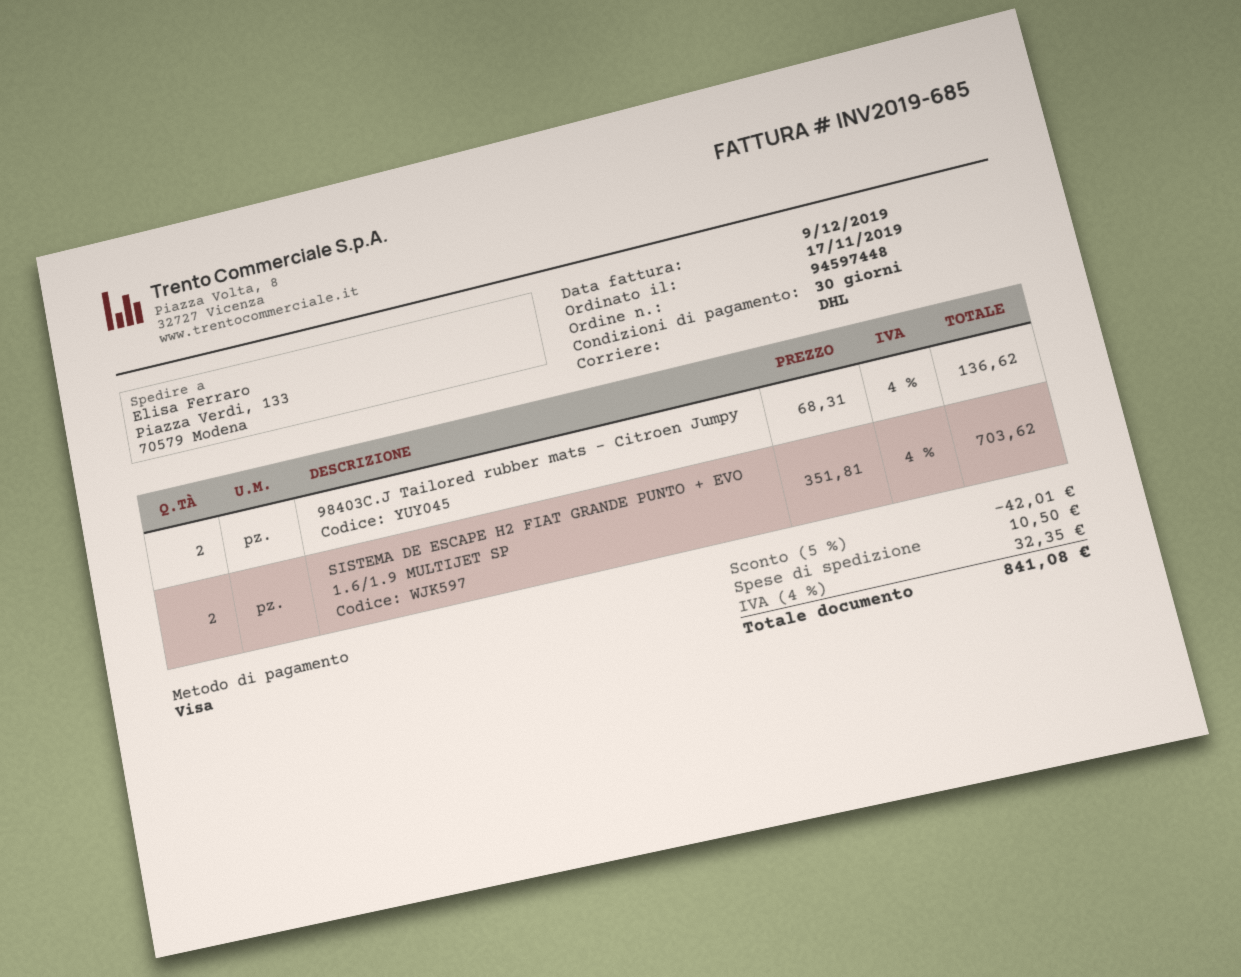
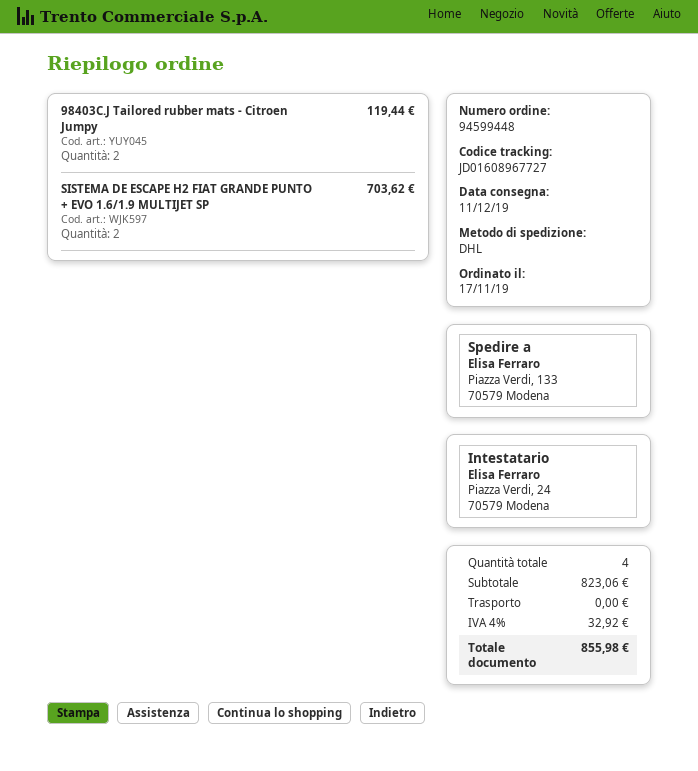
order number: 94597448 -> 94599448
98403C.J Tailored rubber mats - Citroen Jumpy: 2 for 136.62 -> 2 for 119.44
discount: 5% = 42.01 -> none
shipping: 10.50 -> 0.00
tax: 4% = 32.35 -> 4% = 32.92
total: 841.08 -> 855.98

